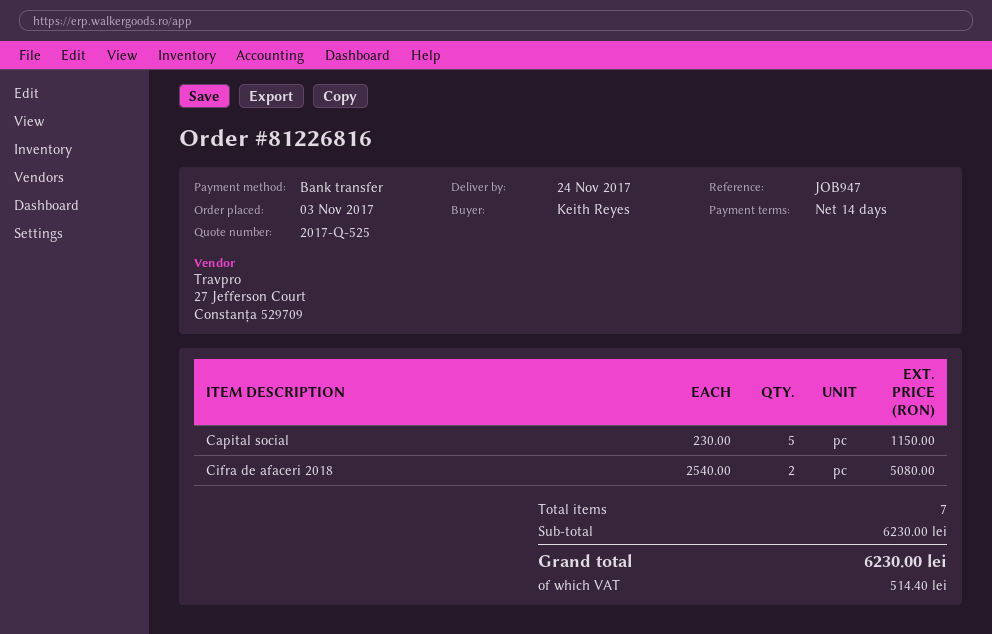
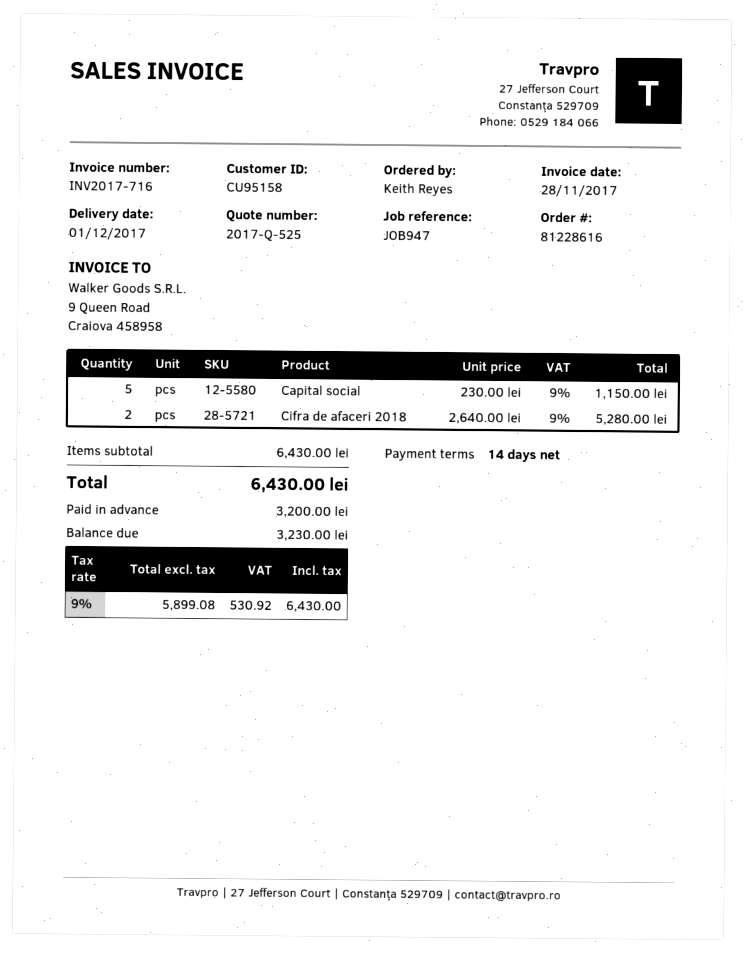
order number: 81226816 -> 81228616
delivery date: 2017-11-24 -> 2017-12-01
Cifra de afaceri 2018: 2 x 2540.00 = 5080.00 -> 2 x 2640.00 = 5280.00
subtotal: 6230.00 -> 6430.00
tax: 514.40 -> 530.92
total: 6230.00 -> 6430.00

